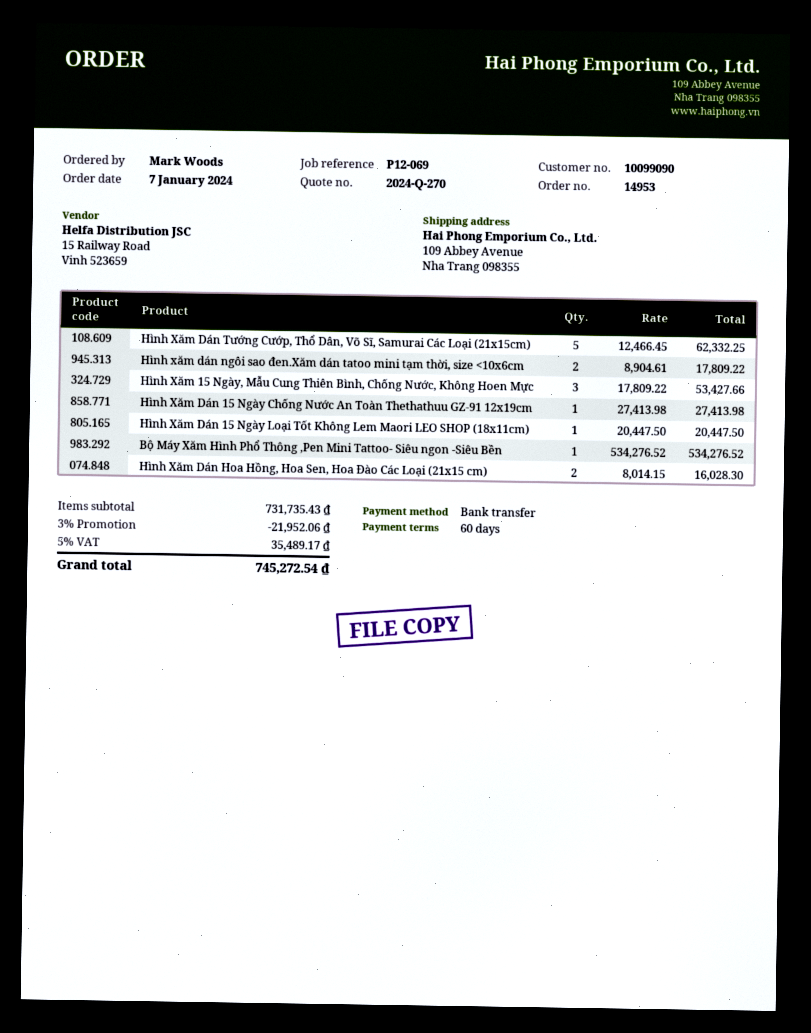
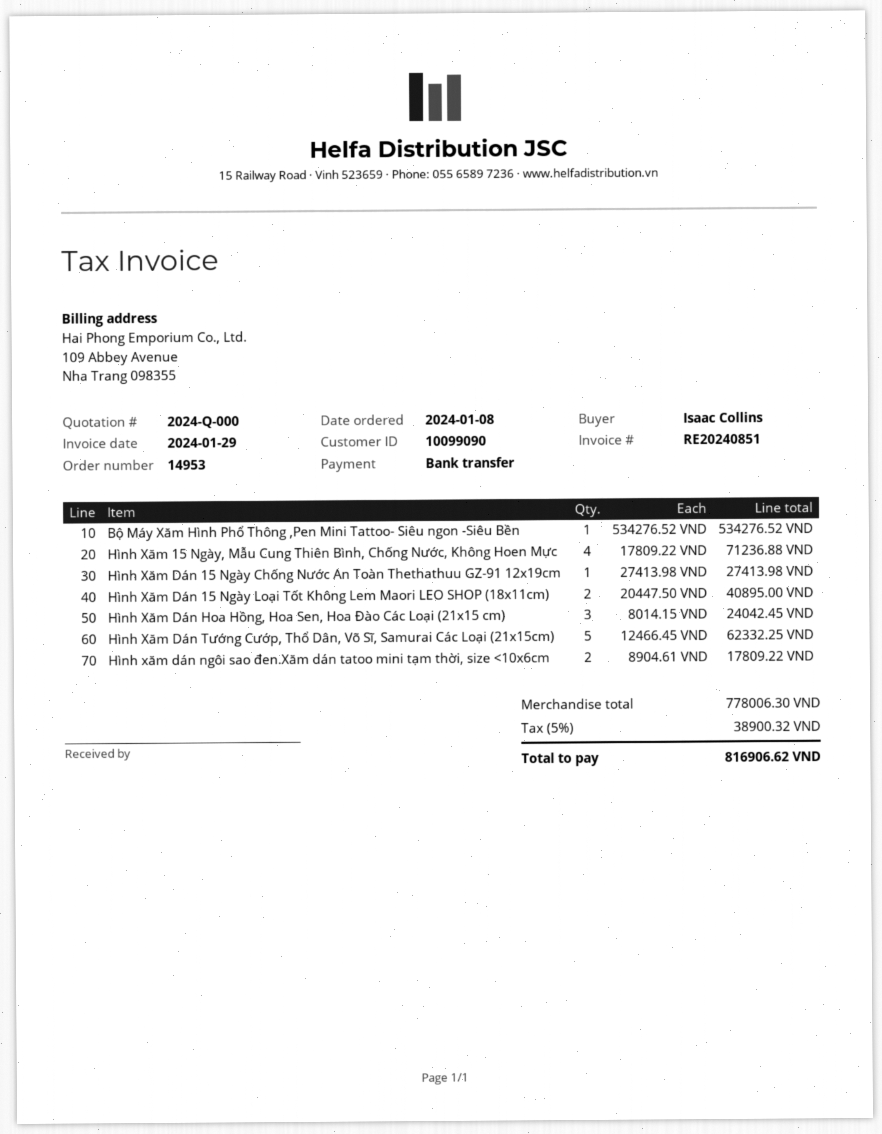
quote number: 2024-Q-270 -> 2024-Q-000
order date: 2024-01-07 -> 2024-01-08
ordered by: Mark Woods -> Isaac Collins
Hình Xăm 15 Ngày, Mẫu Cung Thiên Bình, Chống Nước, Không Hoen Mực: 3 x 17809.22 = 53427.66 -> 4 x 17809.22 = 71236.88
Hình Xăm Dán 15 Ngày Loại Tốt Không Lem Maori LEO SHOP (18x11cm): 1 x 20447.50 = 20447.50 -> 2 x 20447.50 = 40895.00
Hình Xăm Dán Hoa Hồng, Hoa Sen, Hoa Đào Các Loại (21x15 cm): 2 x 8014.15 = 16028.30 -> 3 x 8014.15 = 24042.45
subtotal: 731735.43 -> 778006.30
discount: 3% = 21952.06 -> none
tax: 5% = 35489.17 -> 5% = 38900.32
total: 745272.54 -> 816906.62

